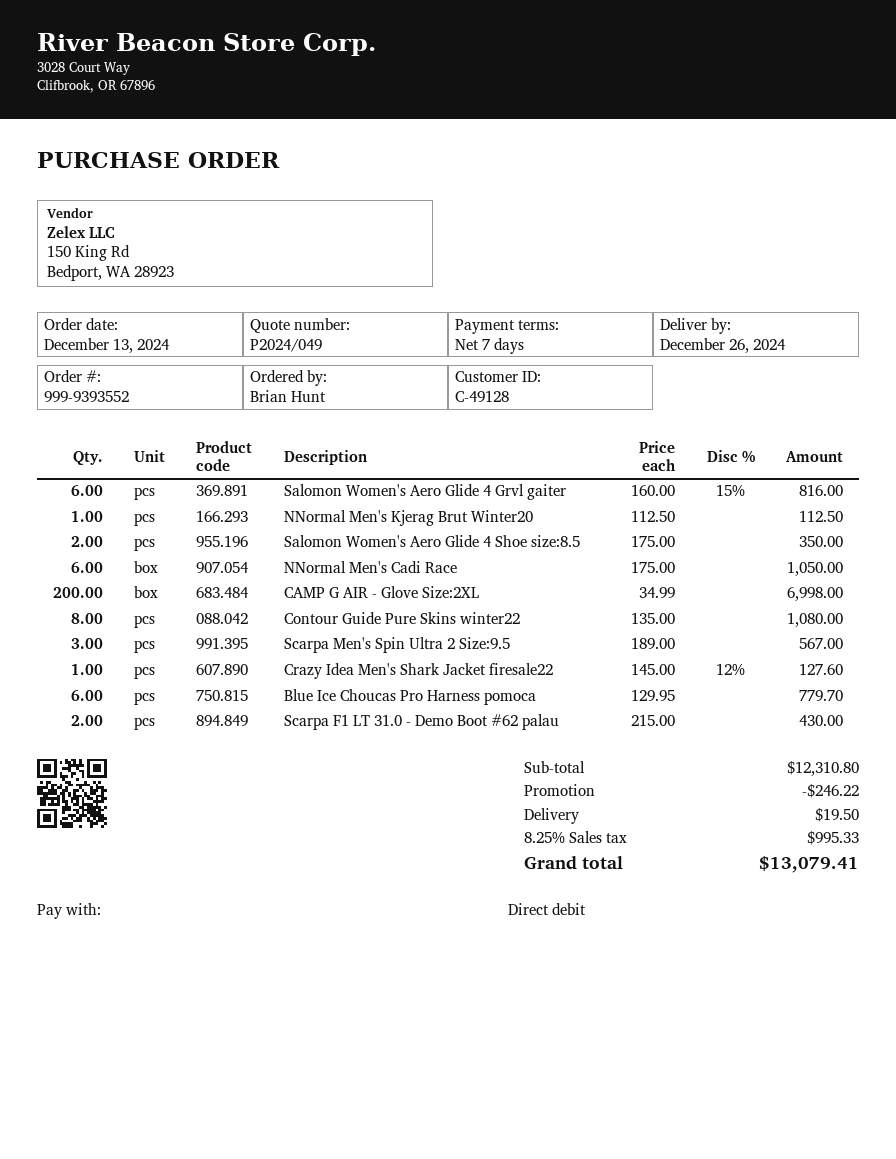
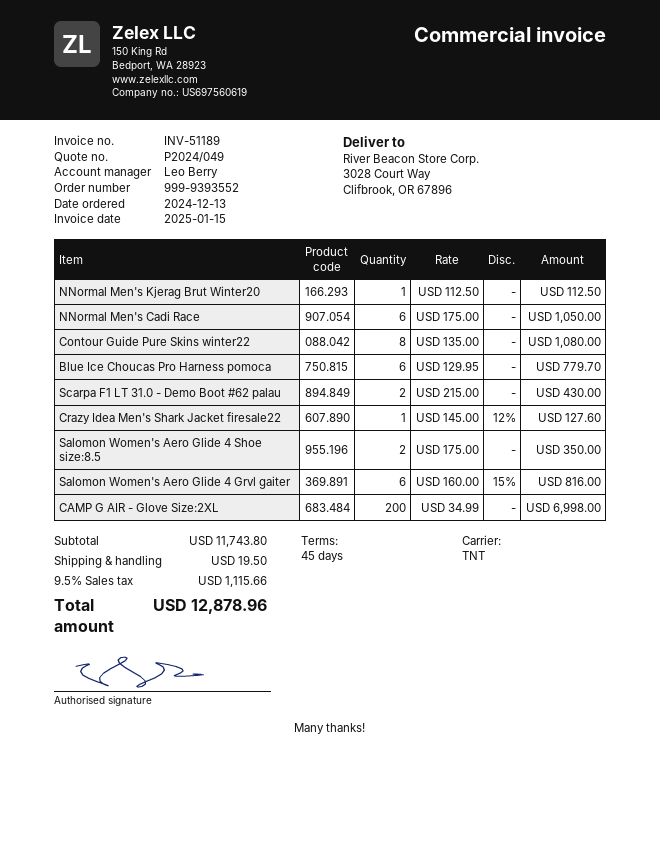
payment terms: 7 days -> 45 days
Scarpa Men's Spin Ultra 2 Size:9.5: 3 x 189.00 = 567.00 -> none
subtotal: 12310.80 -> 11743.80
discount: 246.22 -> none
tax: 8.25% = 995.33 -> 9.5% = 1115.66
total: 13079.41 -> 12878.96

